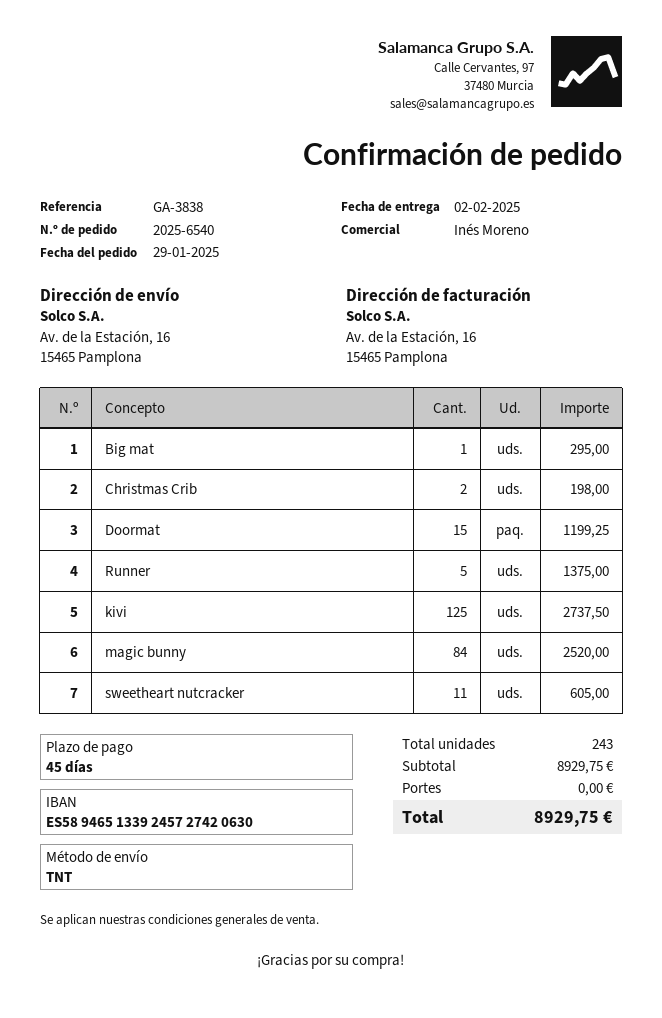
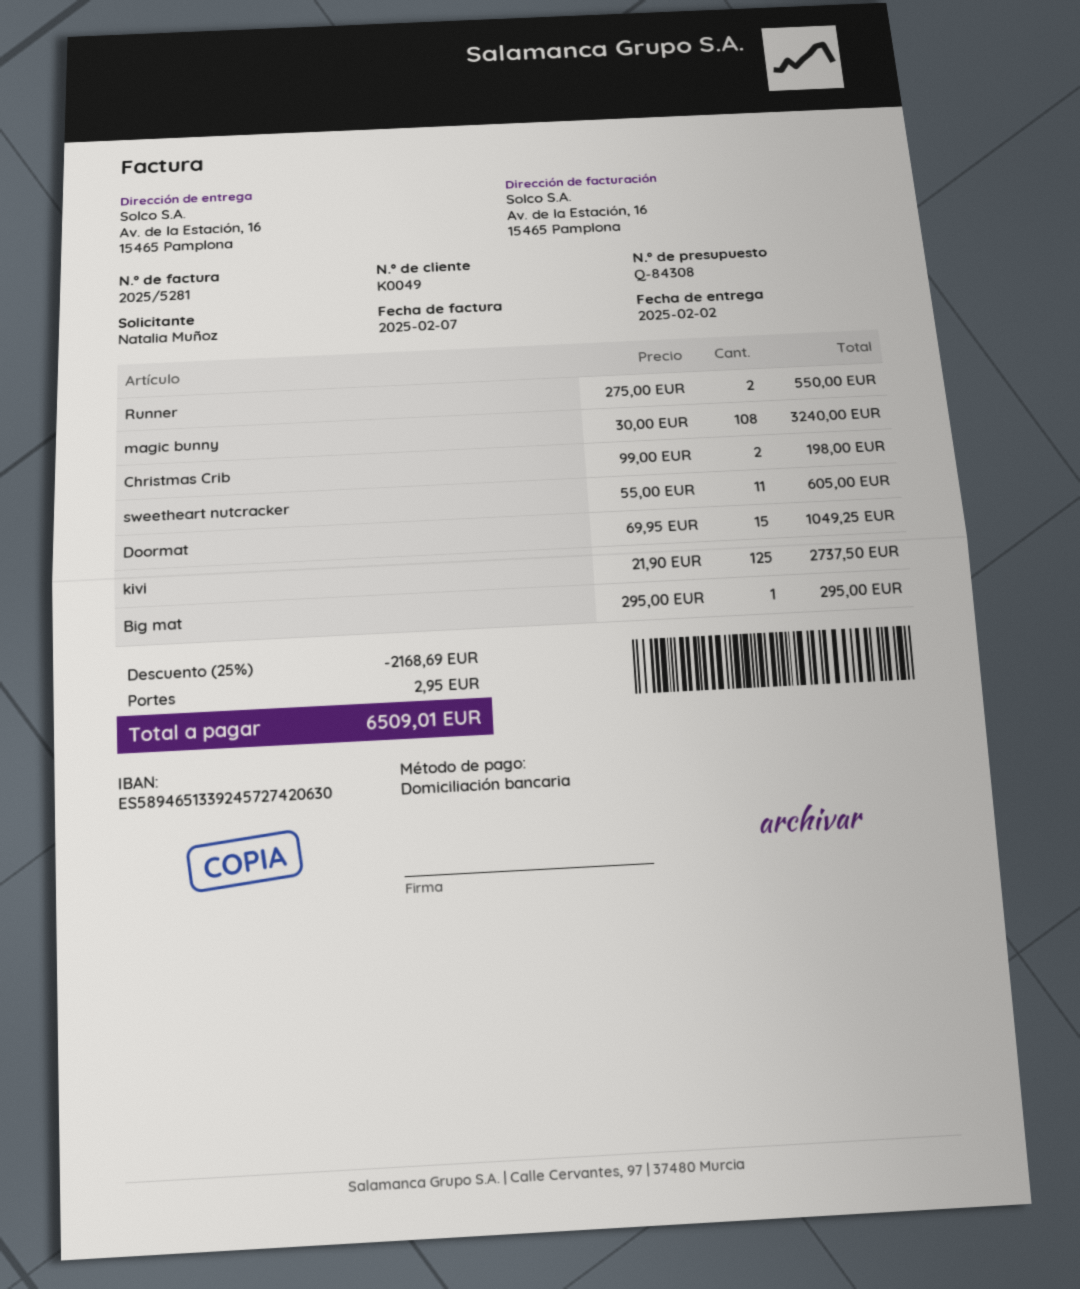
Doormat: 15 for 1199.25 -> 15 for 1049.25
Runner: 5 for 1375.00 -> 2 for 550.00
magic bunny: 84 for 2520.00 -> 108 for 3240.00
discount: none -> 25% = 2168.69
shipping: 0.00 -> 2.95
total: 8929.75 -> 6509.01

